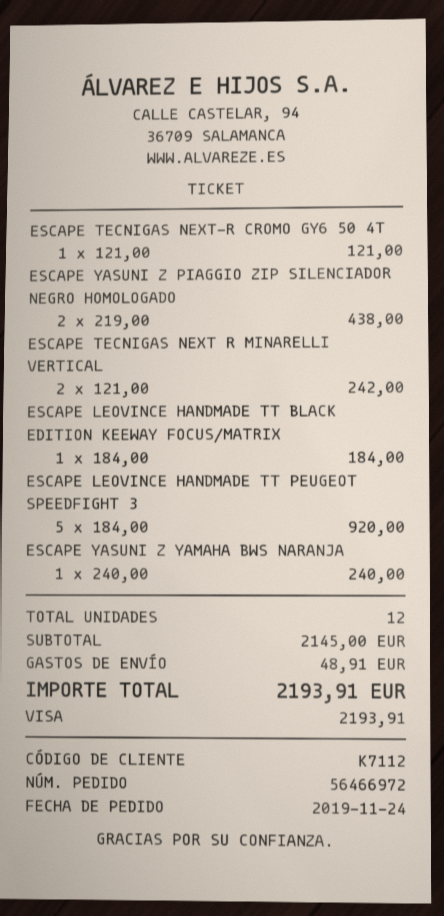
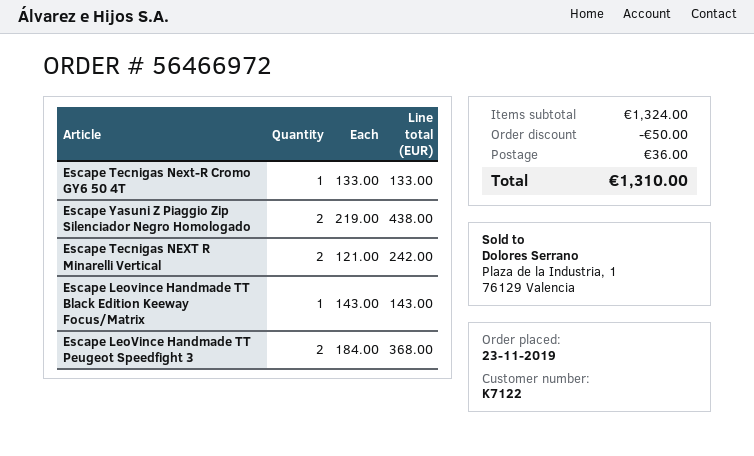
order date: 2019-11-24 -> 2019-11-23
customer number: K7112 -> K7122
ESCAPE TECNIGAS NEXT-R CROMO GY6 50 4T: 1 x 121.00 = 121.00 -> 1 x 133.00 = 133.00
ESCAPE LEOVINCE HANDMADE TT BLACK EDITION KEEWAY FOCUS/MATRIX: 1 x 184.00 = 184.00 -> 1 x 143.00 = 143.00
ESCAPE LEOVINCE HANDMADE TT PEUGEOT SPEEDFIGHT 3: 5 x 184.00 = 920.00 -> 2 x 184.00 = 368.00
ESCAPE YASUNI Z YAMAHA BWS NARANJA: 1 x 240.00 = 240.00 -> none
subtotal: 2145.00 -> 1324.00
discount: none -> 50.00
shipping: 48.91 -> 36.00
total: 2193.91 -> 1310.00

